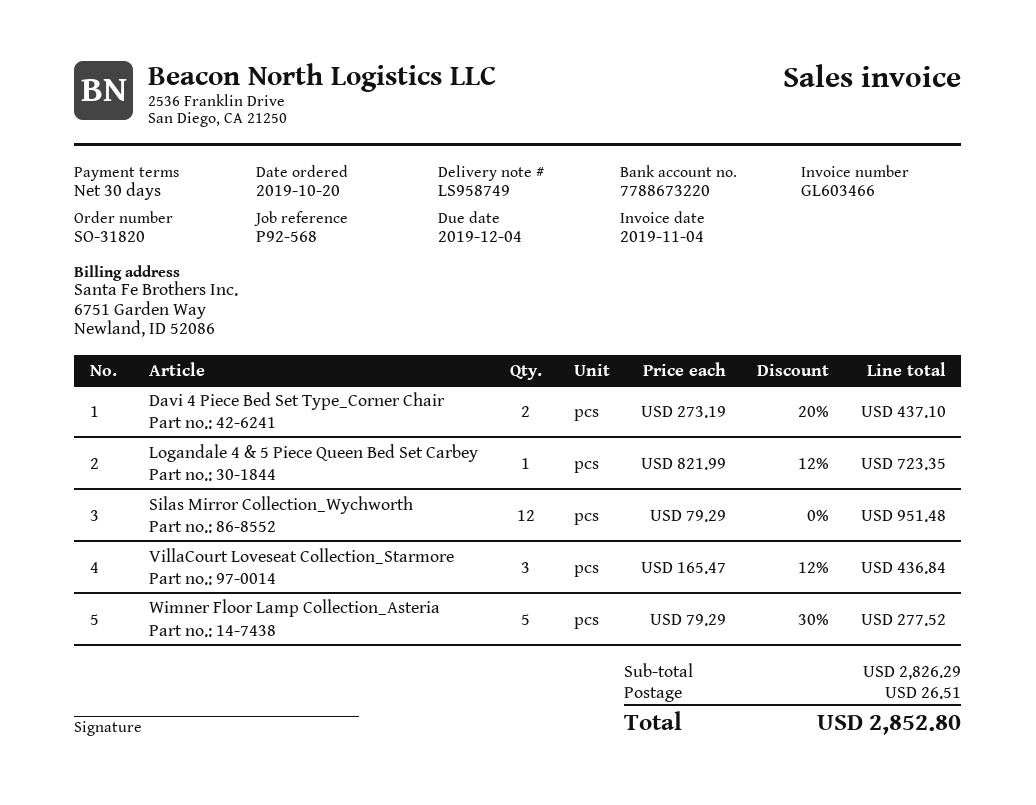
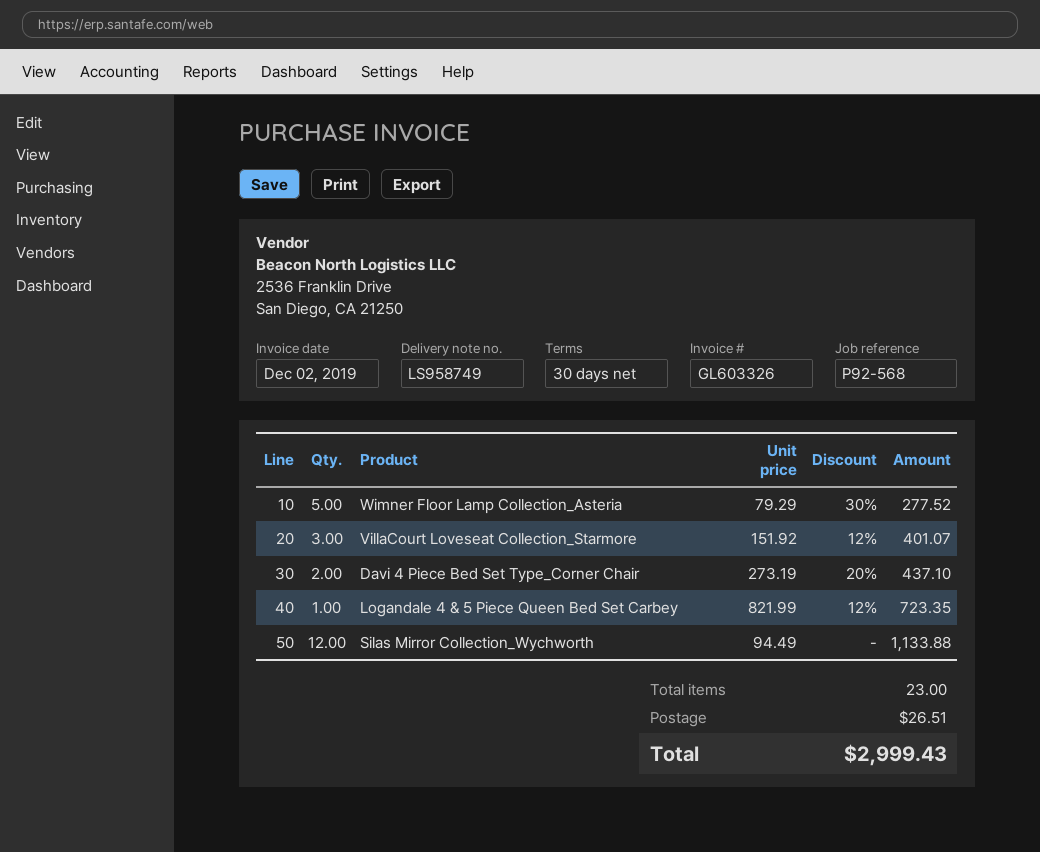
invoice number: GL603466 -> GL603326
invoice date: 2019-11-04 -> 2019-12-02
Silas Mirror Collection_Wychworth: 12 x 79.29 = 951.48 -> 12 x 94.49 = 1133.88
VillaCourt Loveseat Collection_Starmore: 3 x 165.47 - 12% = 436.84 -> 3 x 151.92 - 12% = 401.07
total: 2852.80 -> 2999.43

